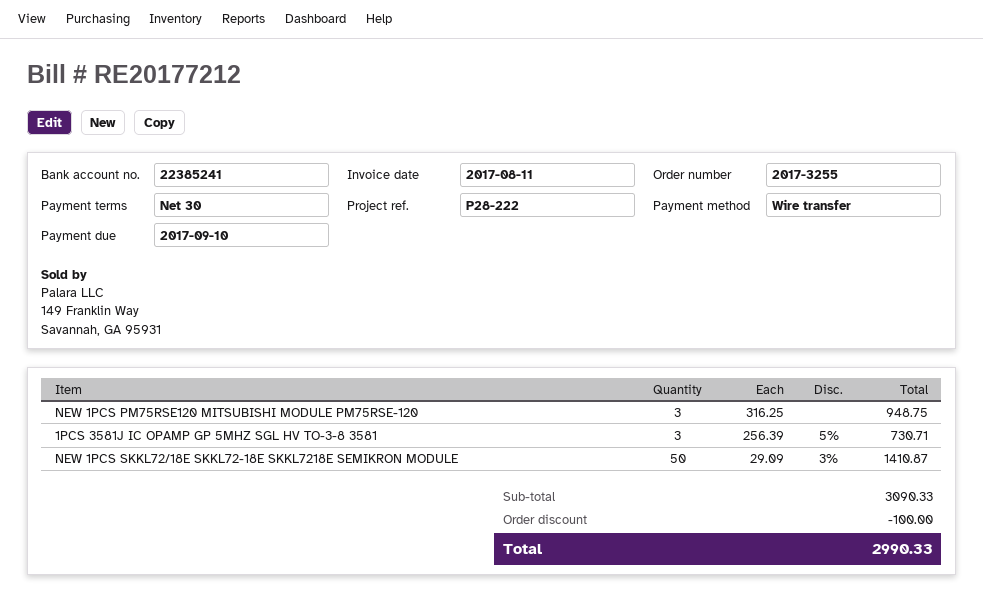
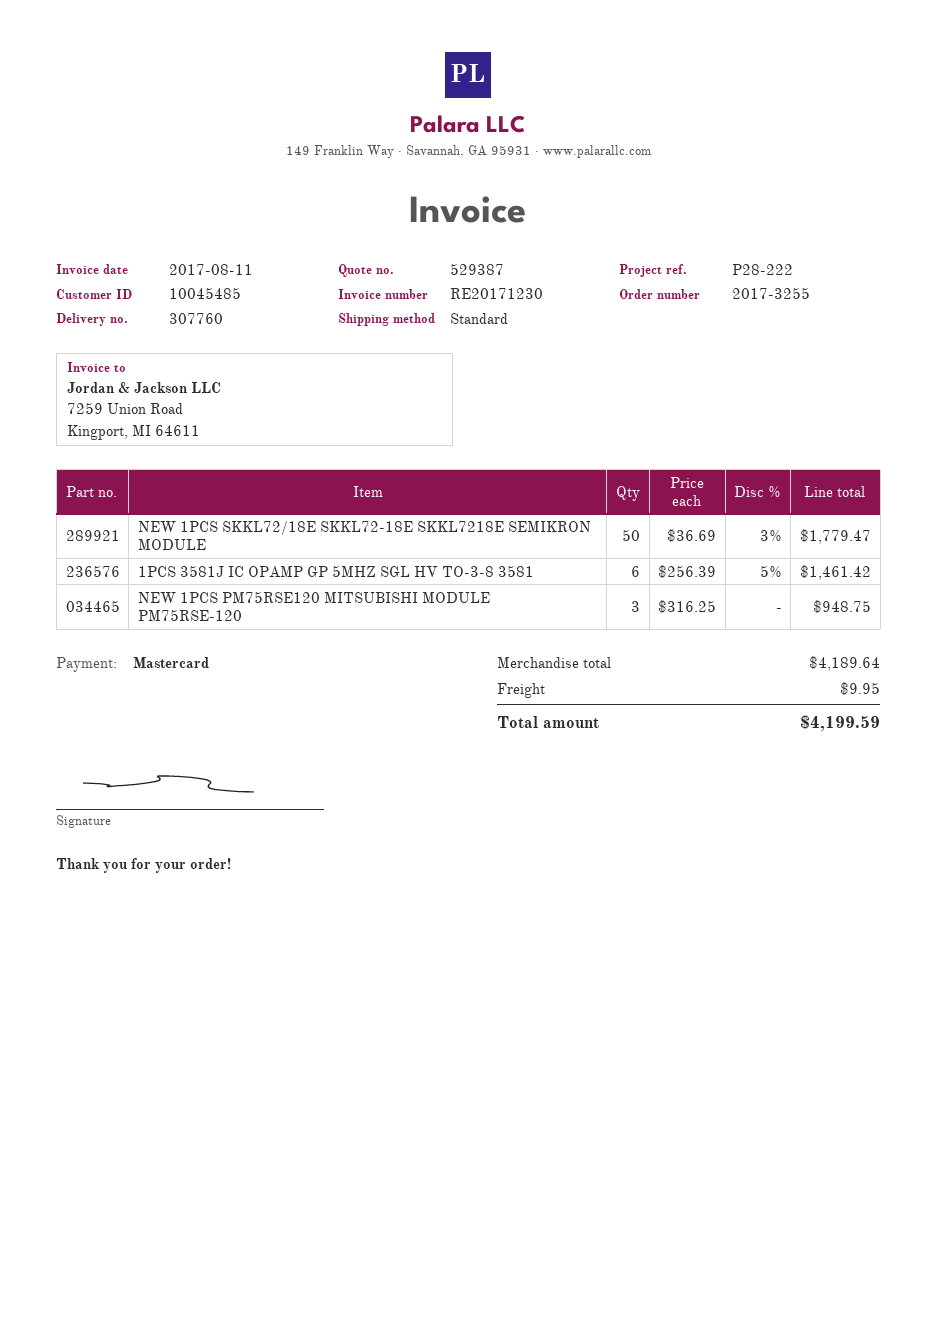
invoice number: RE20177212 -> RE20171230
payment method: bank transfer -> Mastercard
1PCS 3581J IC OPAMP GP 5MHZ SGL HV TO-3-8 3581: 3 x 256.39 - 5% = 730.71 -> 6 x 256.39 - 5% = 1461.42
NEW 1PCS SKKL72/18E SKKL72-18E SKKL7218E SEMIKRON MODULE: 50 x 29.09 - 3% = 1410.87 -> 50 x 36.69 - 3% = 1779.47
subtotal: 3090.33 -> 4189.64
discount: 100.00 -> none
shipping: none -> 9.95
total: 2990.33 -> 4199.59

